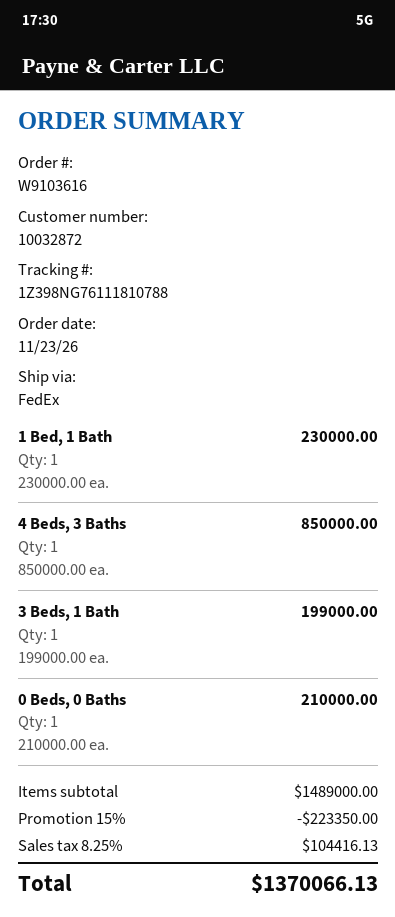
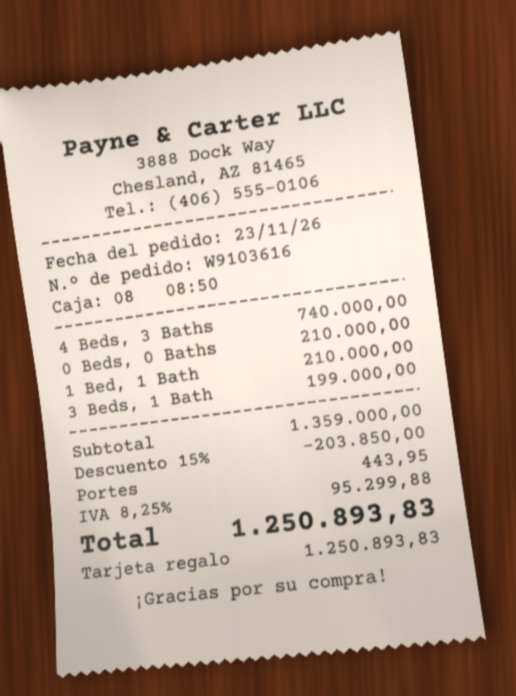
1 Bed, 1 Bath: 1 for 230000.00 -> 1 for 210000.00
4 Beds, 3 Baths: 1 for 850000.00 -> 1 for 740000.00
subtotal: 1489000.00 -> 1359000.00
discount: 15% = 223350.00 -> 15% = 203850.00
shipping: none -> 443.95
tax: 8.25% = 104416.13 -> 8.25% = 95299.88
total: 1370066.13 -> 1250893.83

